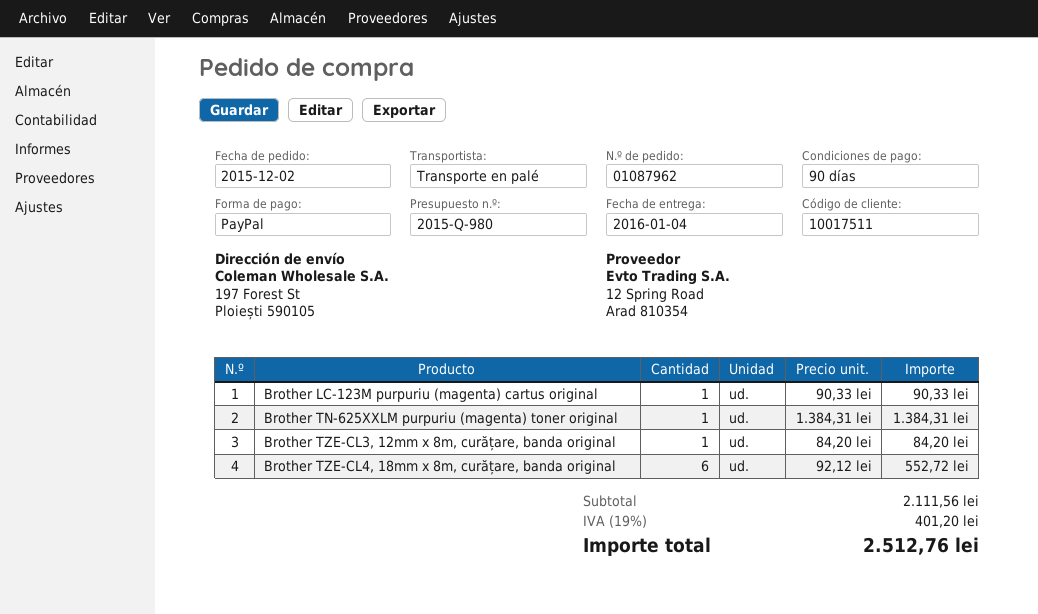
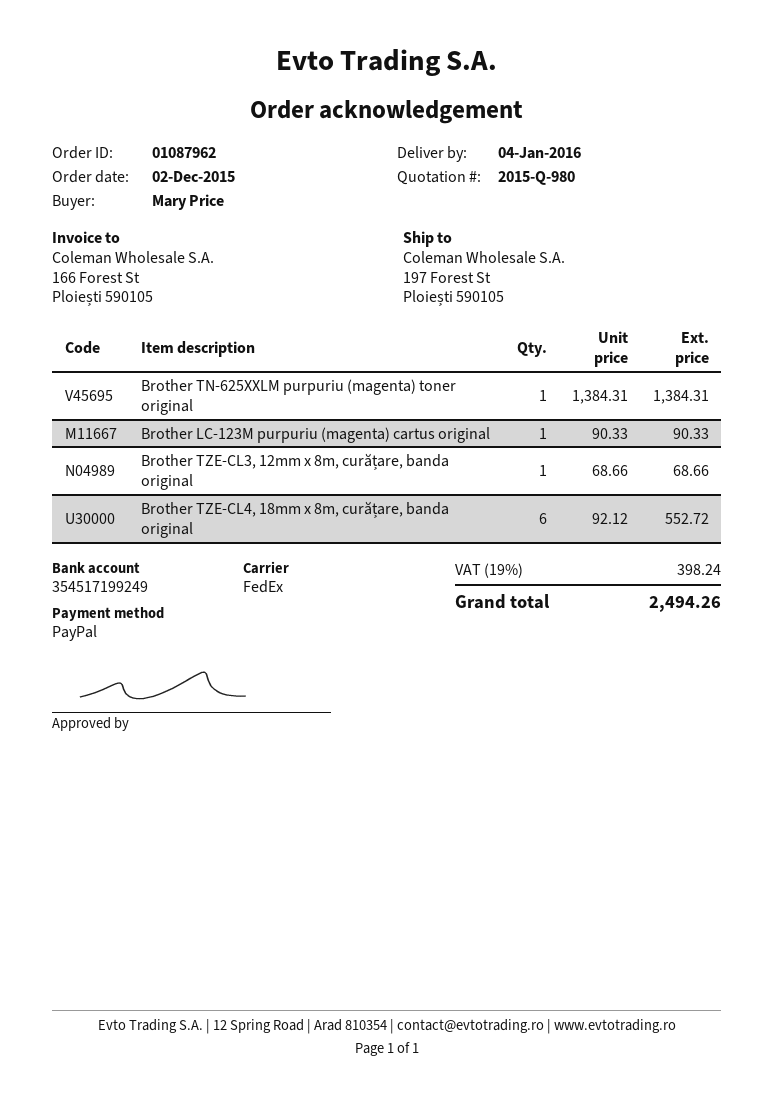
shipping method: pallet freight -> FedEx
Brother TZE-CL3, 12mm x 8m, curățare, banda original: 1 x 84.20 = 84.20 -> 1 x 68.66 = 68.66
tax: 19% = 401.20 -> 19% = 398.24
total: 2512.76 -> 2494.26

